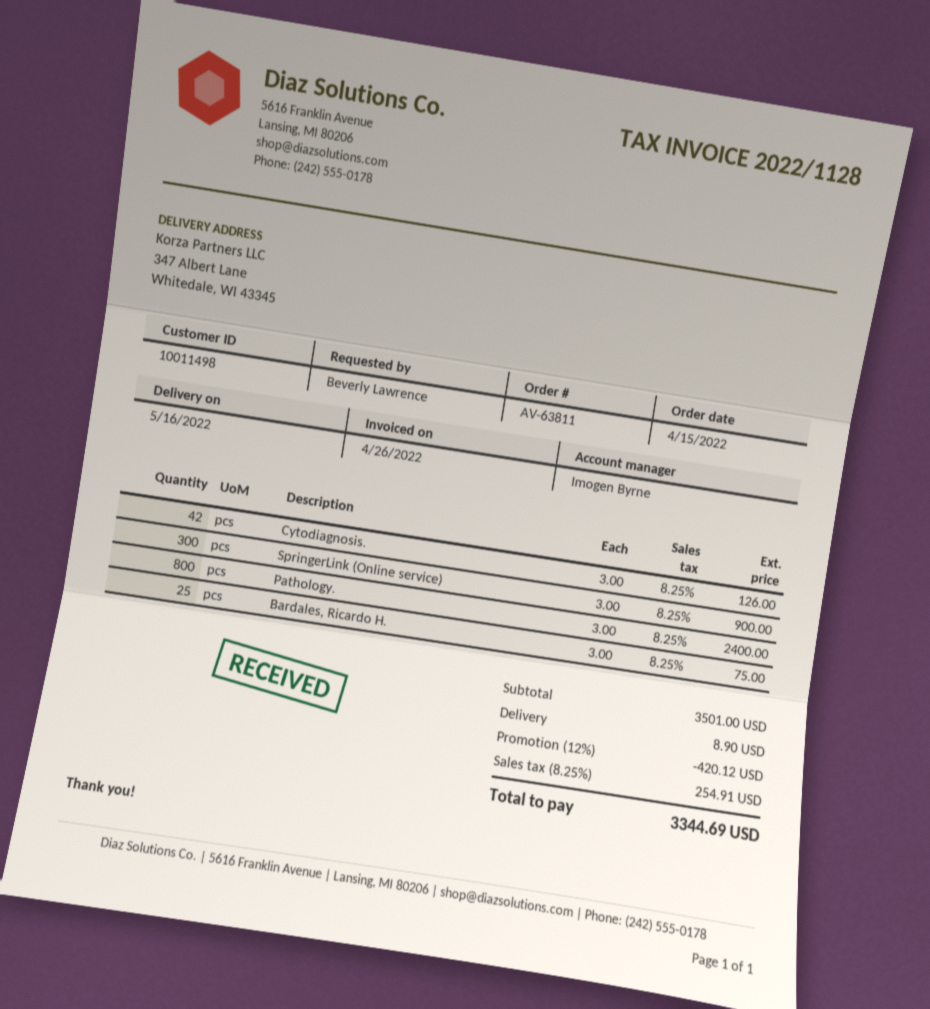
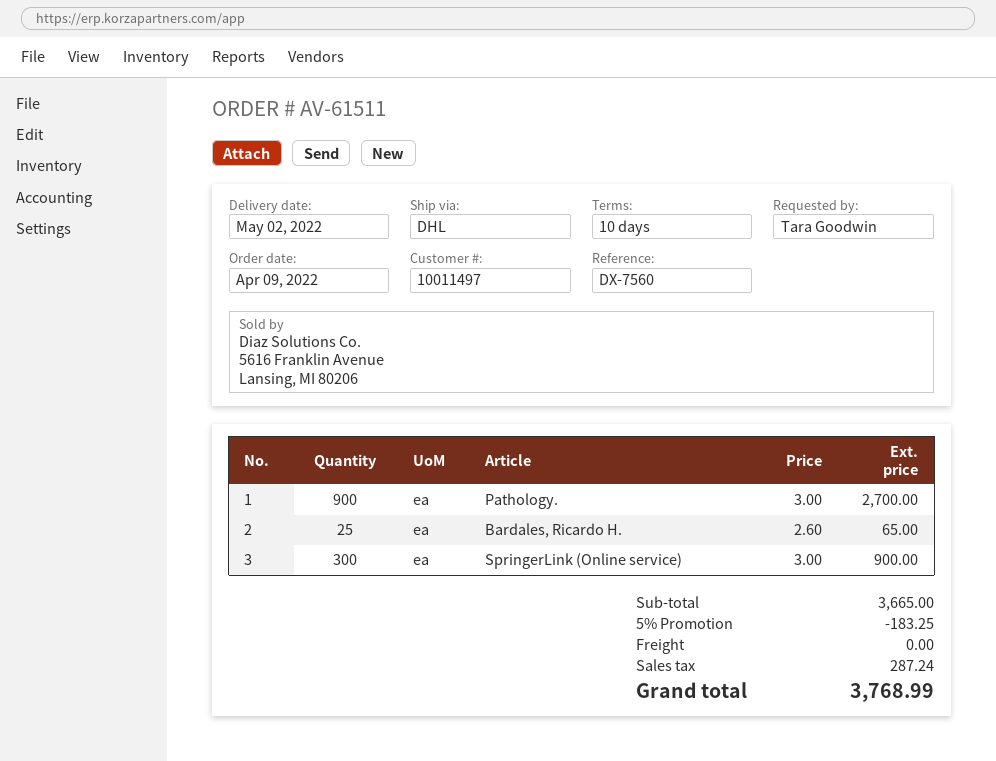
order number: AV-63811 -> AV-61511
order date: 2022-04-15 -> 2022-04-09
delivery date: 2022-05-16 -> 2022-05-02
customer number: 10011498 -> 10011497
ordered by: Beverly Lawrence -> Tara Goodwin
Cytodiagnosis.: 42 x 3.00 = 126.00 -> none
Pathology.: 800 x 3.00 = 2400.00 -> 900 x 3.00 = 2700.00
Bardales, Ricardo H.: 25 x 3.00 = 75.00 -> 25 x 2.60 = 65.00
subtotal: 3501.00 -> 3665.00
discount: 12% = 420.12 -> 5% = 183.25
shipping: 8.90 -> 0.00
tax: 254.91 -> 287.24
total: 3344.69 -> 3768.99

